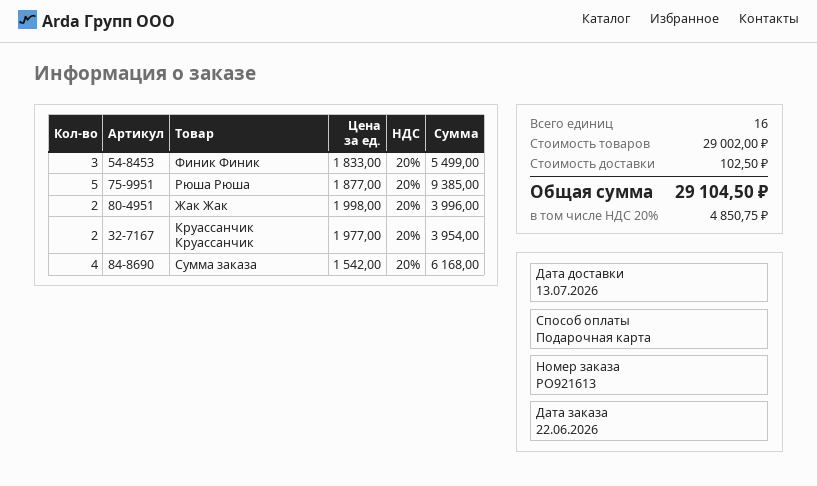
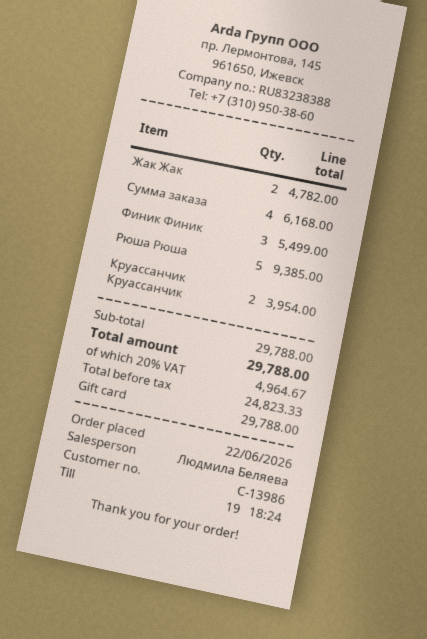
Жак Жак: 2 for 3996.00 -> 2 for 4782.00
subtotal: 29002.00 -> 29788.00
shipping: 102.50 -> none
tax: 20% = 4850.75 -> 20% = 4964.67
total: 29104.50 -> 29788.00

